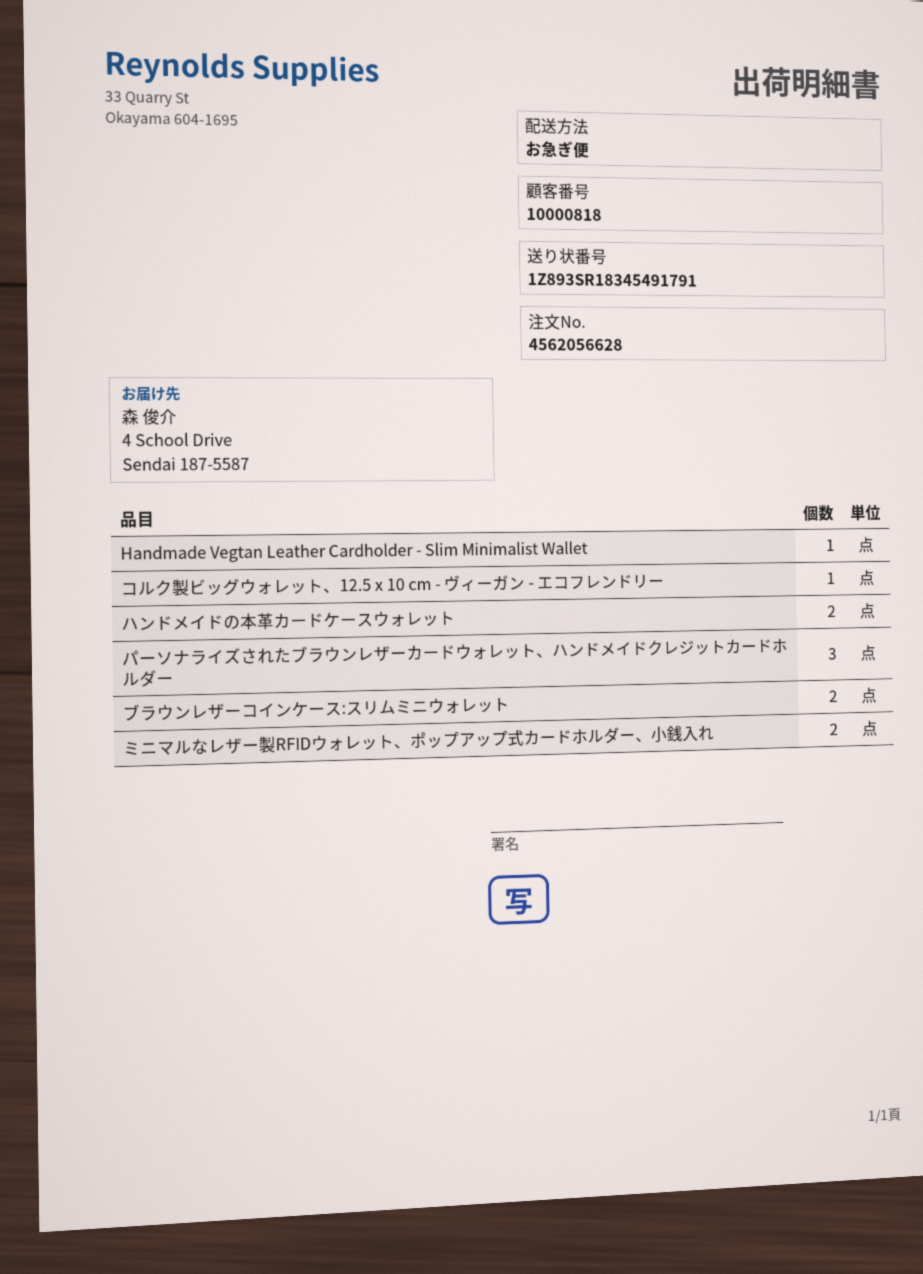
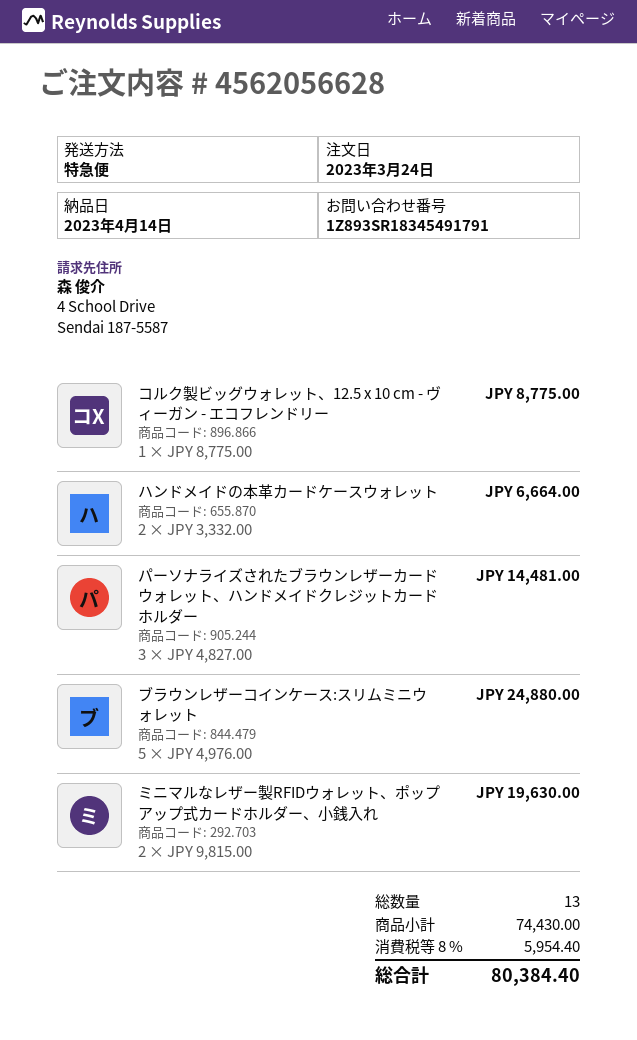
Handmade Vegtan Leather Cardholder - Slim Minimalist Wallet: 1 -> none
ブラウンレザーコインケース:スリムミニウォレット: 2 -> 5

